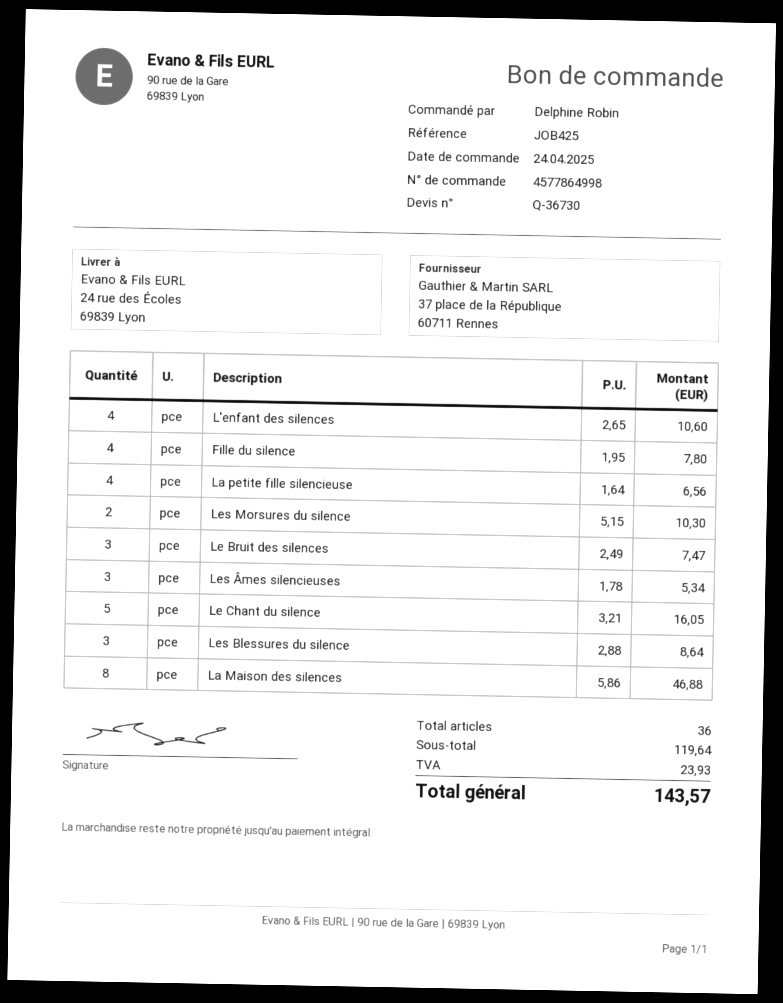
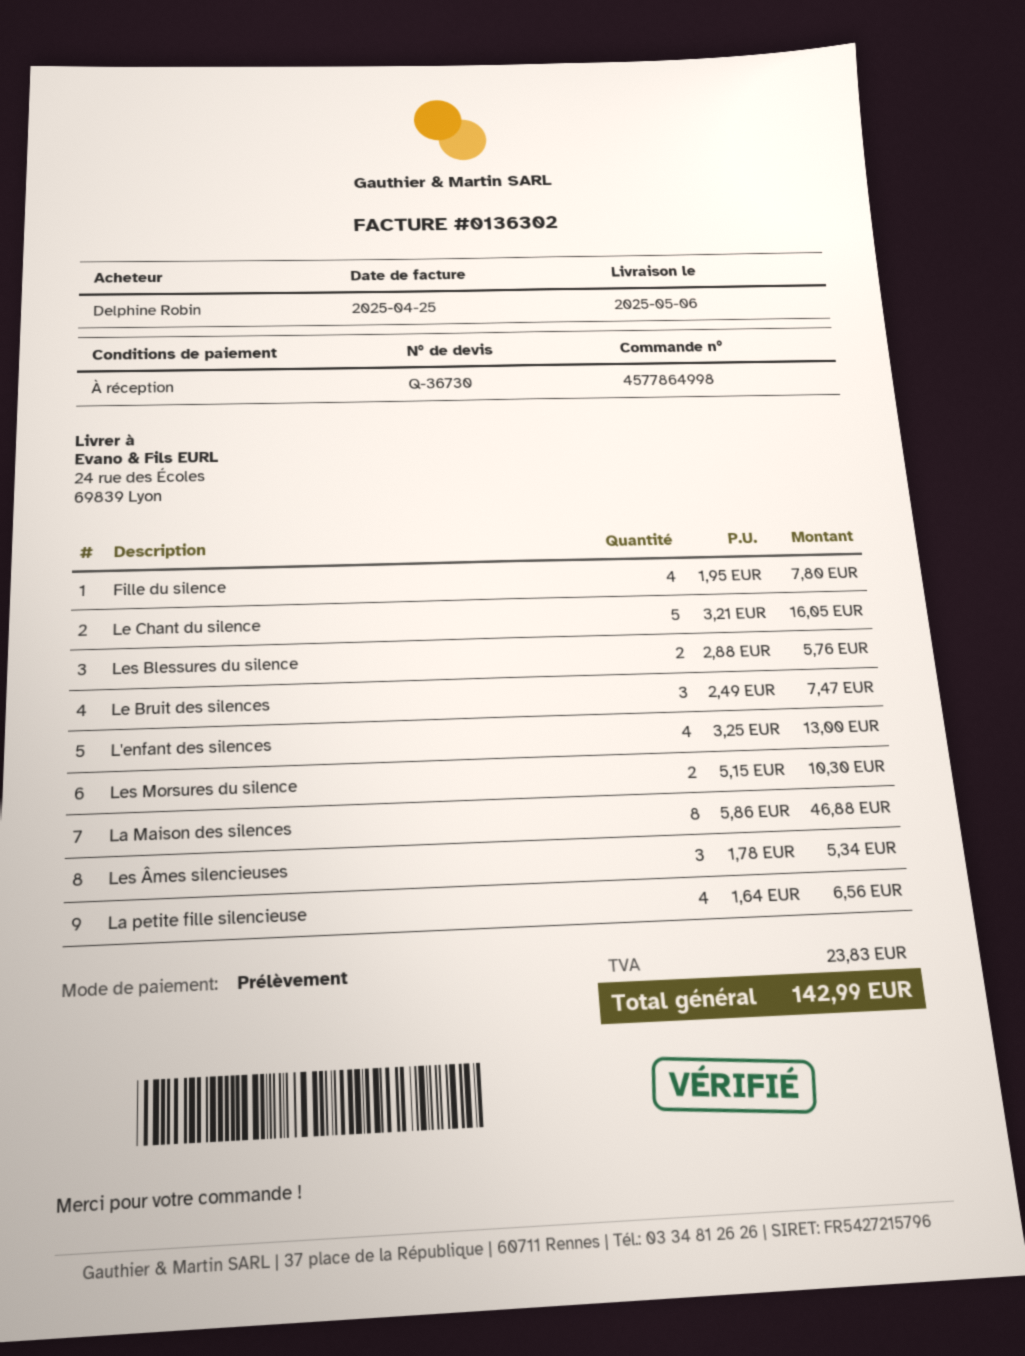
L'enfant des silences: 4 x 2.65 = 10.60 -> 4 x 3.25 = 13.00
Les Blessures du silence: 3 x 2.88 = 8.64 -> 2 x 2.88 = 5.76
tax: 23.93 -> 23.83
total: 143.57 -> 142.99

